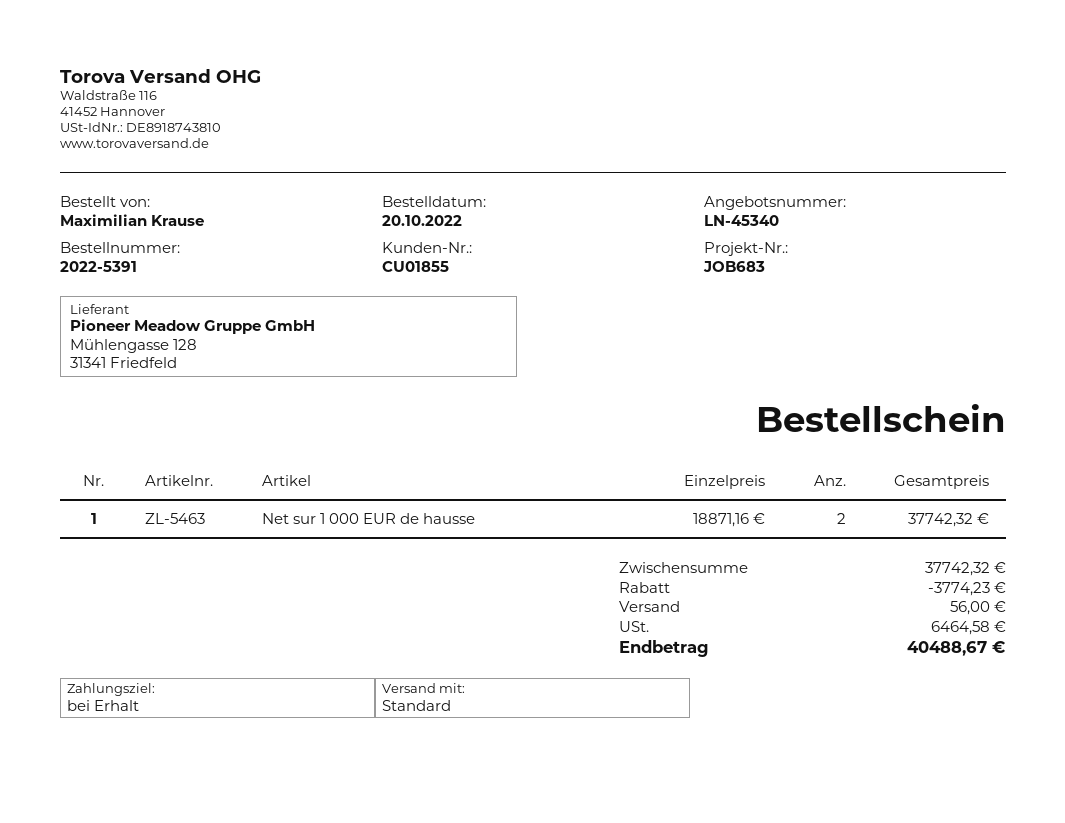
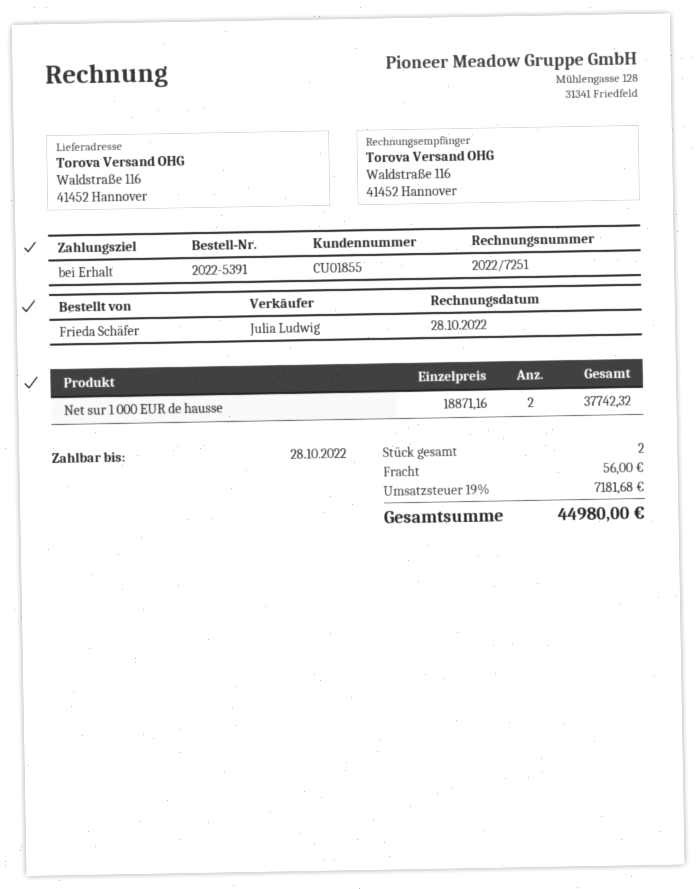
ordered by: Maximilian Krause -> Frieda Schäfer
discount: 3774.23 -> none
tax: 6464.58 -> 7181.68
total: 40488.67 -> 44980.00

